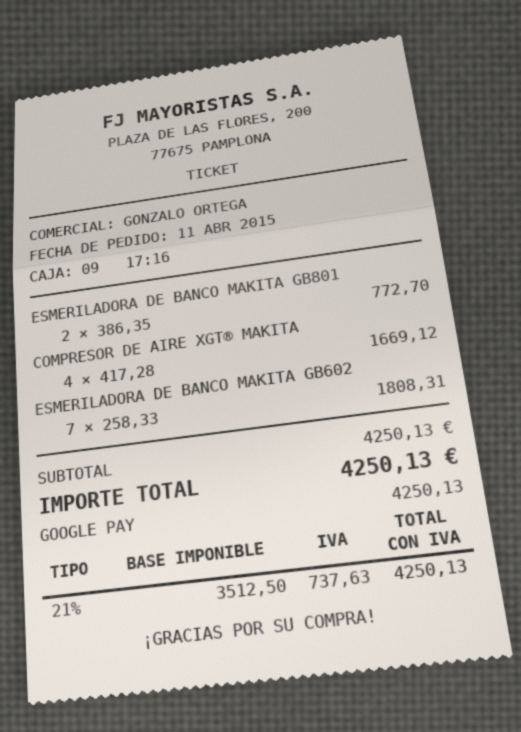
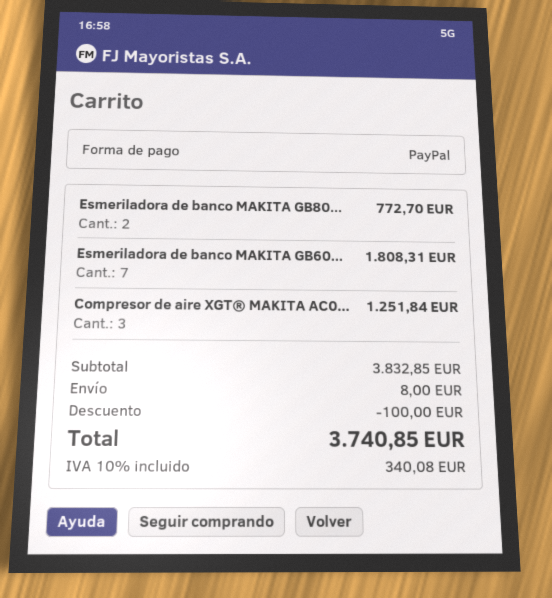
payment method: Google Pay -> PayPal
COMPRESOR DE AIRE XGT® MAKITA: 4 for 1669.12 -> 3 for 1251.84
subtotal: 4250.13 -> 3832.85
discount: none -> 100.00
shipping: none -> 8.00
tax: 21% = 737.63 -> 10% = 340.08
total: 4250.13 -> 3740.85

